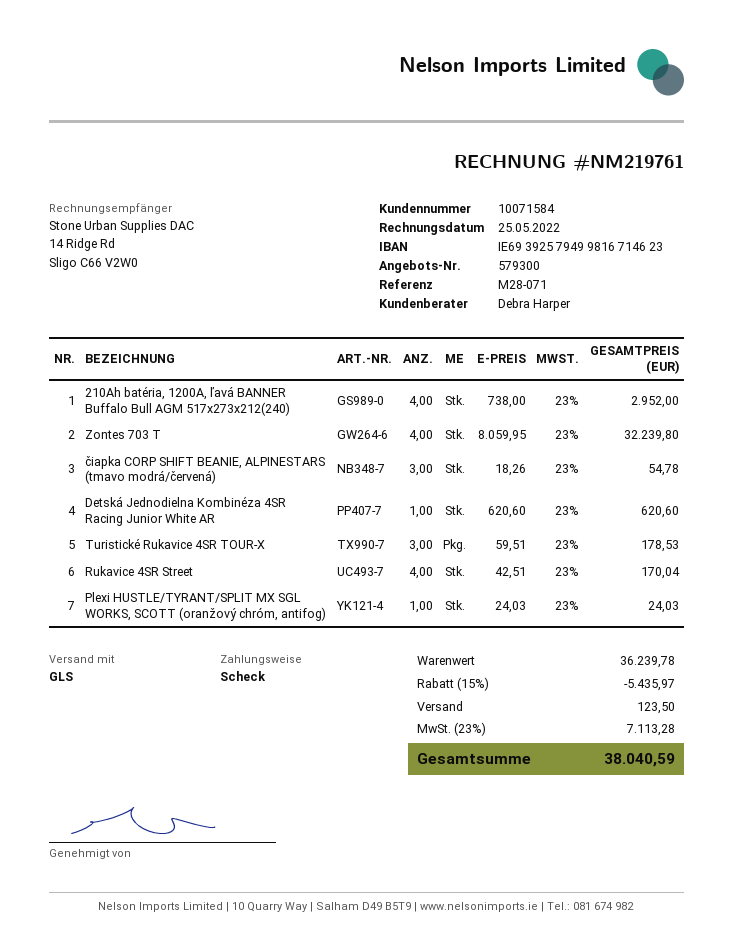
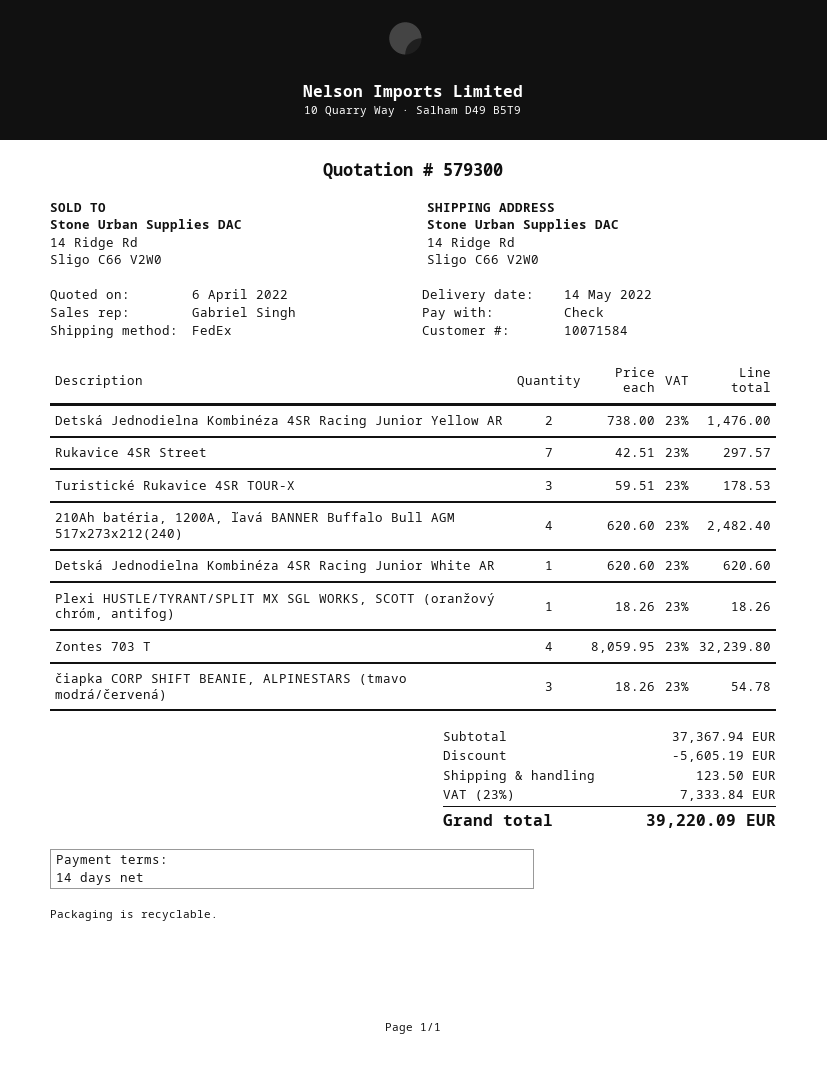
sales rep: Debra Harper -> Gabriel Singh
shipping method: GLS -> FedEx
210Ah batéria, 1200A, ľavá BANNER Buffalo Bull AGM 517x273x212(240): 4 x 738.00 = 2952.00 -> 4 x 620.60 = 2482.40
Rukavice 4SR Street: 4 x 42.51 = 170.04 -> 7 x 42.51 = 297.57
Plexi HUSTLE/TYRANT/SPLIT MX SGL WORKS, SCOTT (oranžový chróm, antifog): 1 x 24.03 = 24.03 -> 1 x 18.26 = 18.26
Detská Jednodielna Kombinéza 4SR Racing Junior Yellow AR: none -> 2 x 738.00 = 1476.00
subtotal: 36239.78 -> 37367.94
discount: 5435.97 -> 5605.19
tax: 23% = 7113.28 -> 23% = 7333.84
total: 38040.59 -> 39220.09

